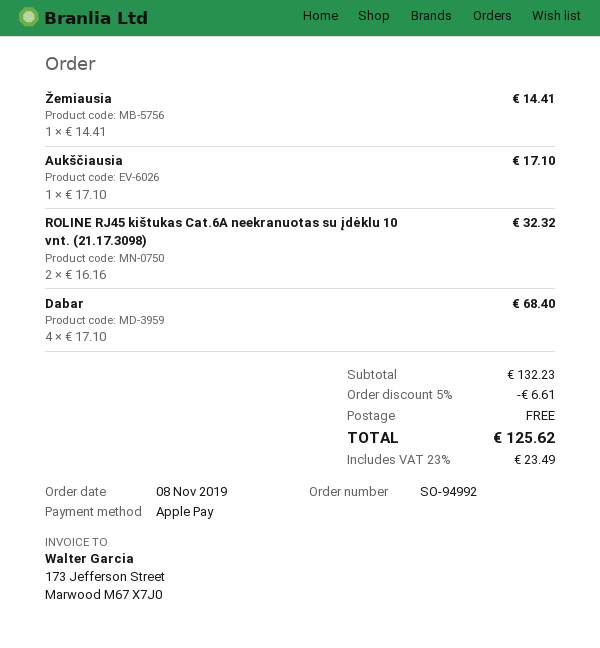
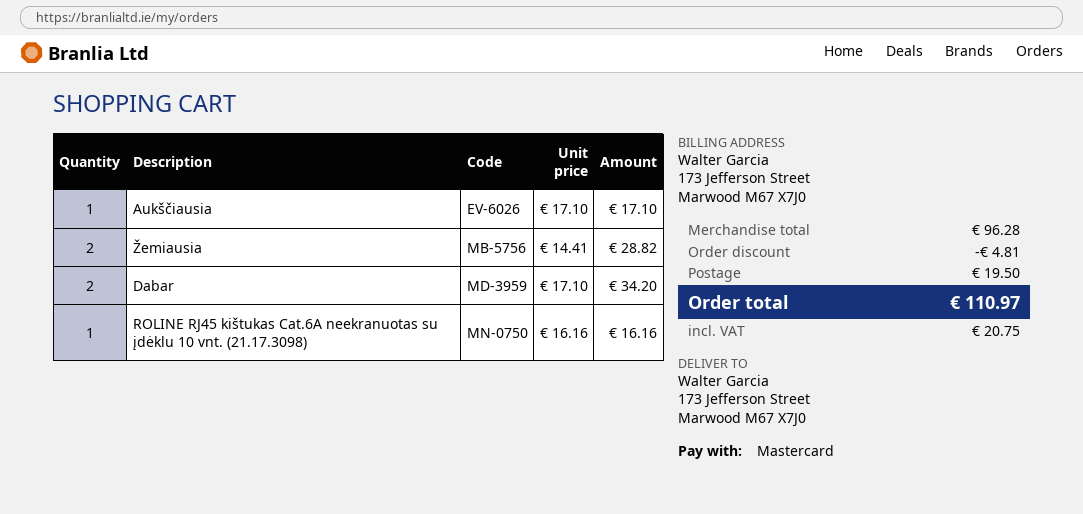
payment method: Apple Pay -> Mastercard
Žemiausia: 1 x 14.41 = 14.41 -> 2 x 14.41 = 28.82
ROLINE RJ45 kištukas Cat.6A neekranuotas su įdėklu 10 vnt. (21.17.3098): 2 x 16.16 = 32.32 -> 1 x 16.16 = 16.16
Dabar: 4 x 17.10 = 68.40 -> 2 x 17.10 = 34.20
subtotal: 132.23 -> 96.28
discount: 6.61 -> 4.81
shipping: 0.00 -> 19.50
tax: 23.49 -> 20.75
total: 125.62 -> 110.97

